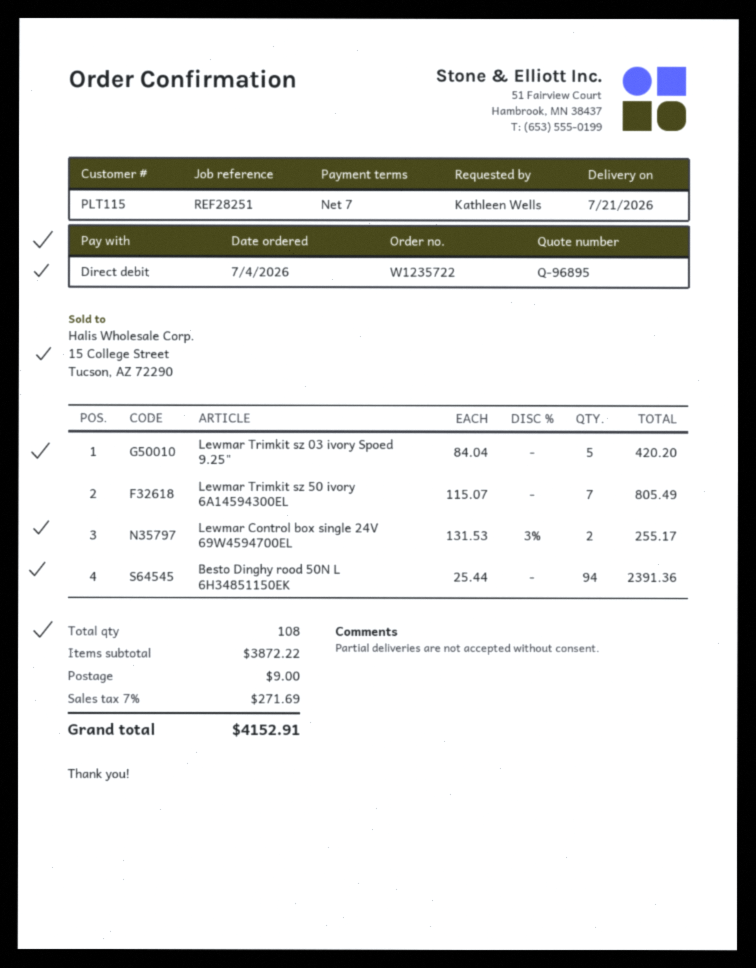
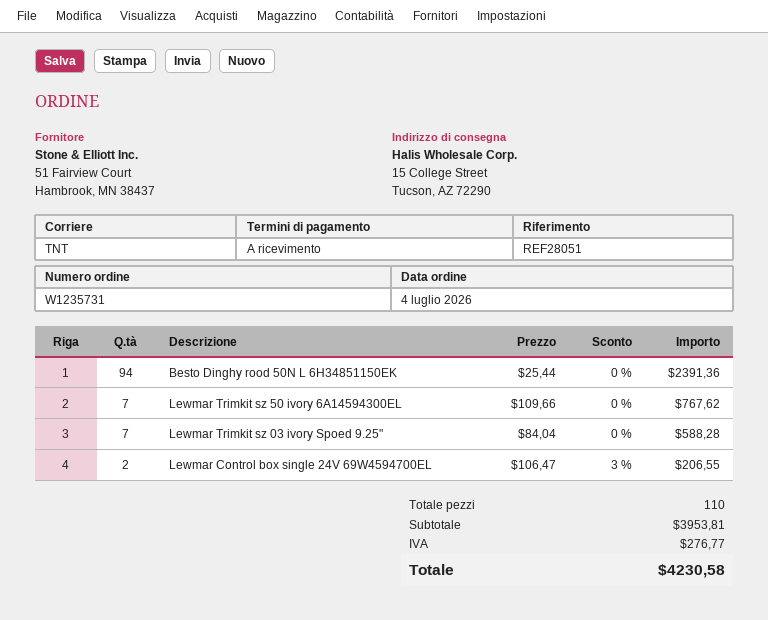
order number: W1235722 -> W1235731
payment terms: 7 days -> on receipt
reference: REF28251 -> REF28051
Lewmar Trimkit sz 03 ivory Spoed 9.25": 5 x 84.04 = 420.20 -> 7 x 84.04 = 588.28
Lewmar Trimkit sz 50 ivory 6A14594300EL: 7 x 115.07 = 805.49 -> 7 x 109.66 = 767.62
Lewmar Control box single 24V 69W4594700EL: 2 x 131.53 - 3% = 255.17 -> 2 x 106.47 - 3% = 206.55
total quantity: 108 -> 110
subtotal: 3872.22 -> 3953.81
shipping: 9.00 -> none
tax: 271.69 -> 276.77
total: 4152.91 -> 4230.58

